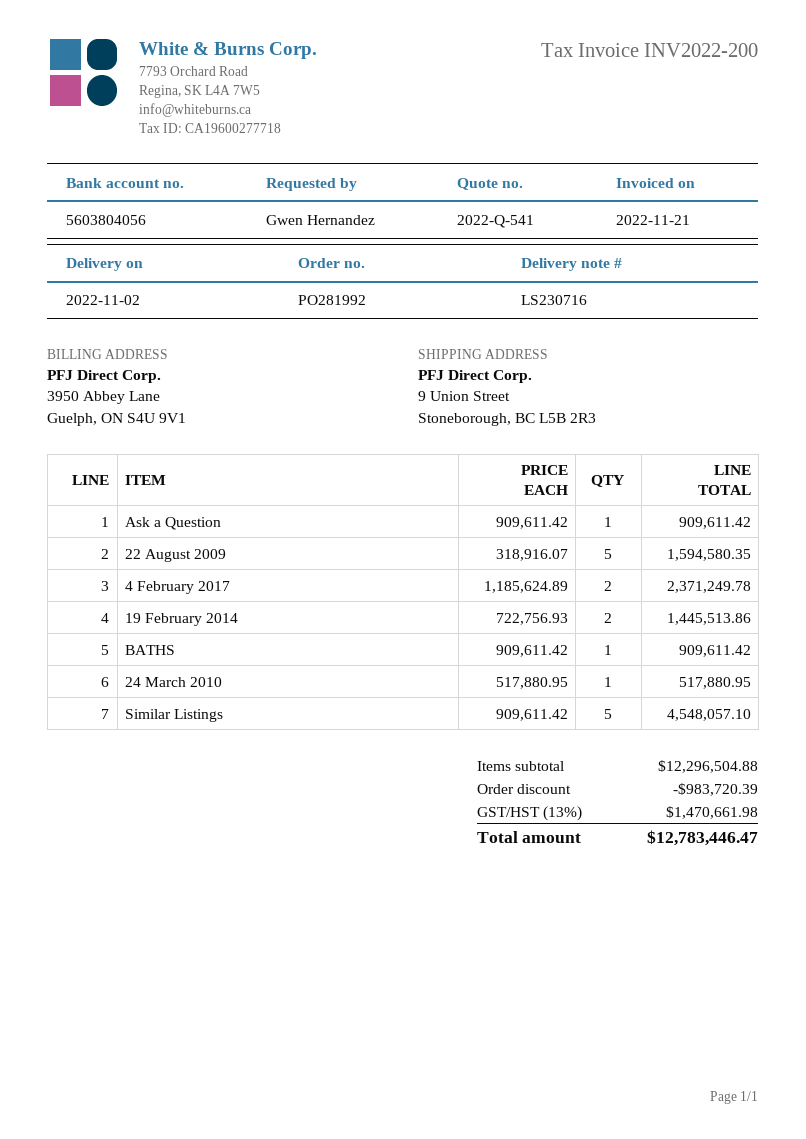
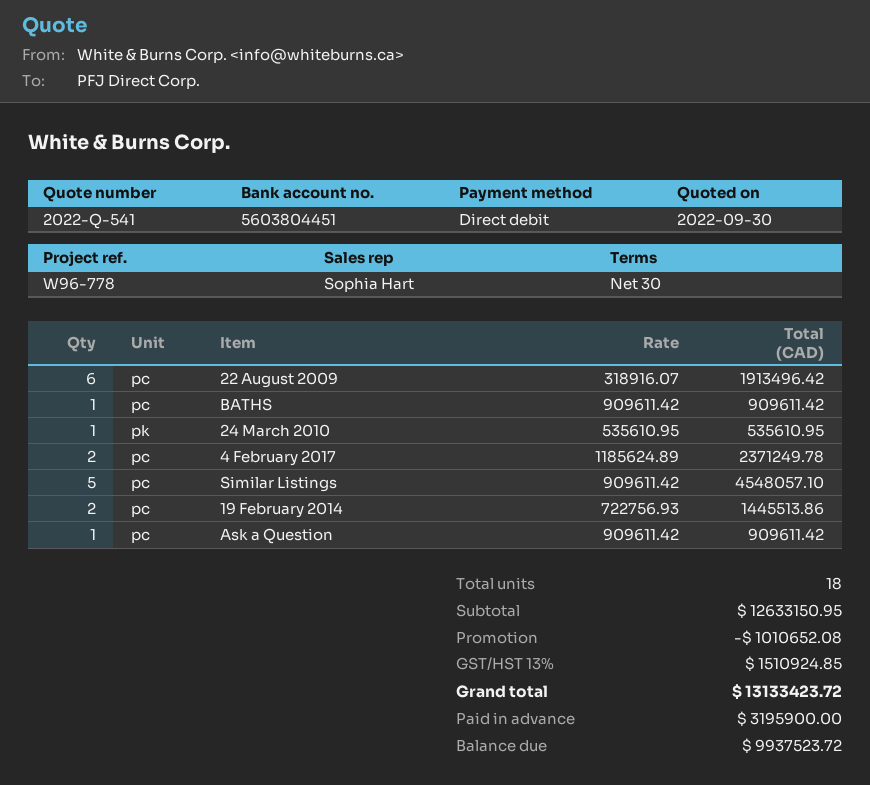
bank account: 5603804056 -> 5603804451
22 August 2009: 5 x 318916.07 = 1594580.35 -> 6 x 318916.07 = 1913496.42
24 March 2010: 1 x 517880.95 = 517880.95 -> 1 x 535610.95 = 535610.95
subtotal: 12296504.88 -> 12633150.95
discount: 983720.39 -> 1010652.08
tax: 13% = 1470661.98 -> 13% = 1510924.85
total: 12783446.47 -> 13133423.72

